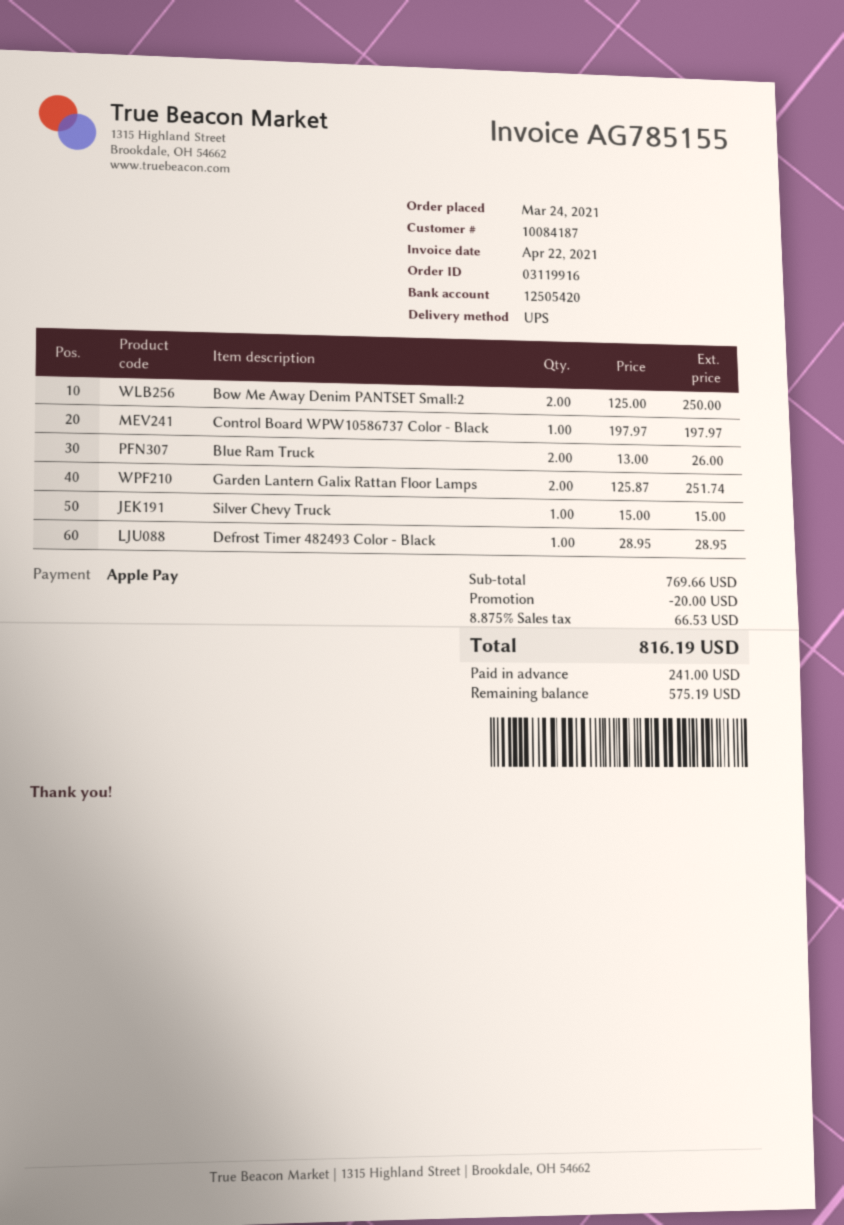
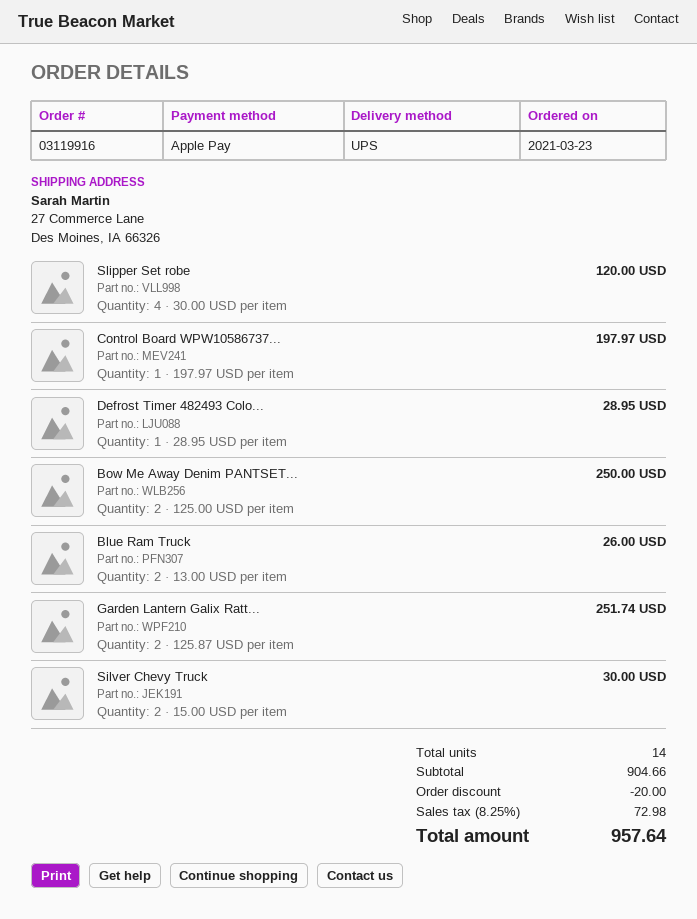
order date: 2021-03-24 -> 2021-03-23
Silver Chevy Truck: 1 x 15.00 = 15.00 -> 2 x 15.00 = 30.00
Slipper Set robe: none -> 4 x 30.00 = 120.00
subtotal: 769.66 -> 904.66
tax: 8.875% = 66.53 -> 8.25% = 72.98
total: 816.19 -> 957.64

